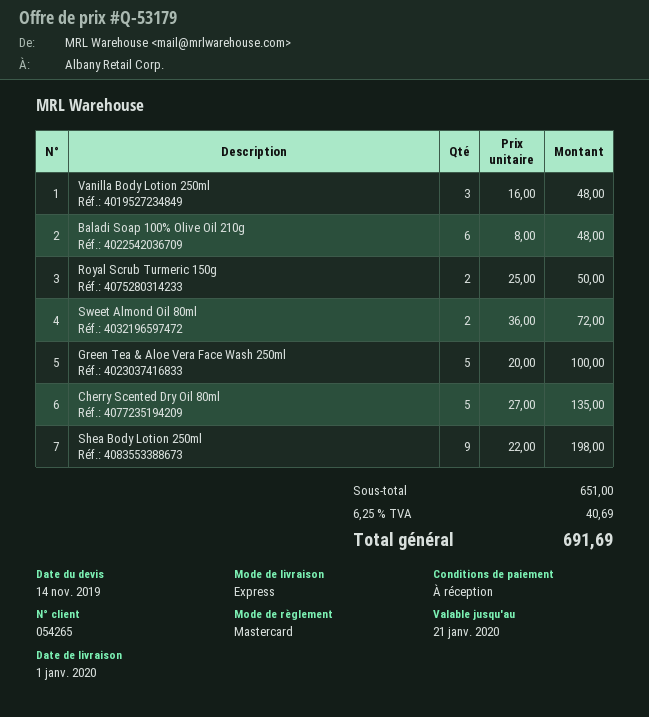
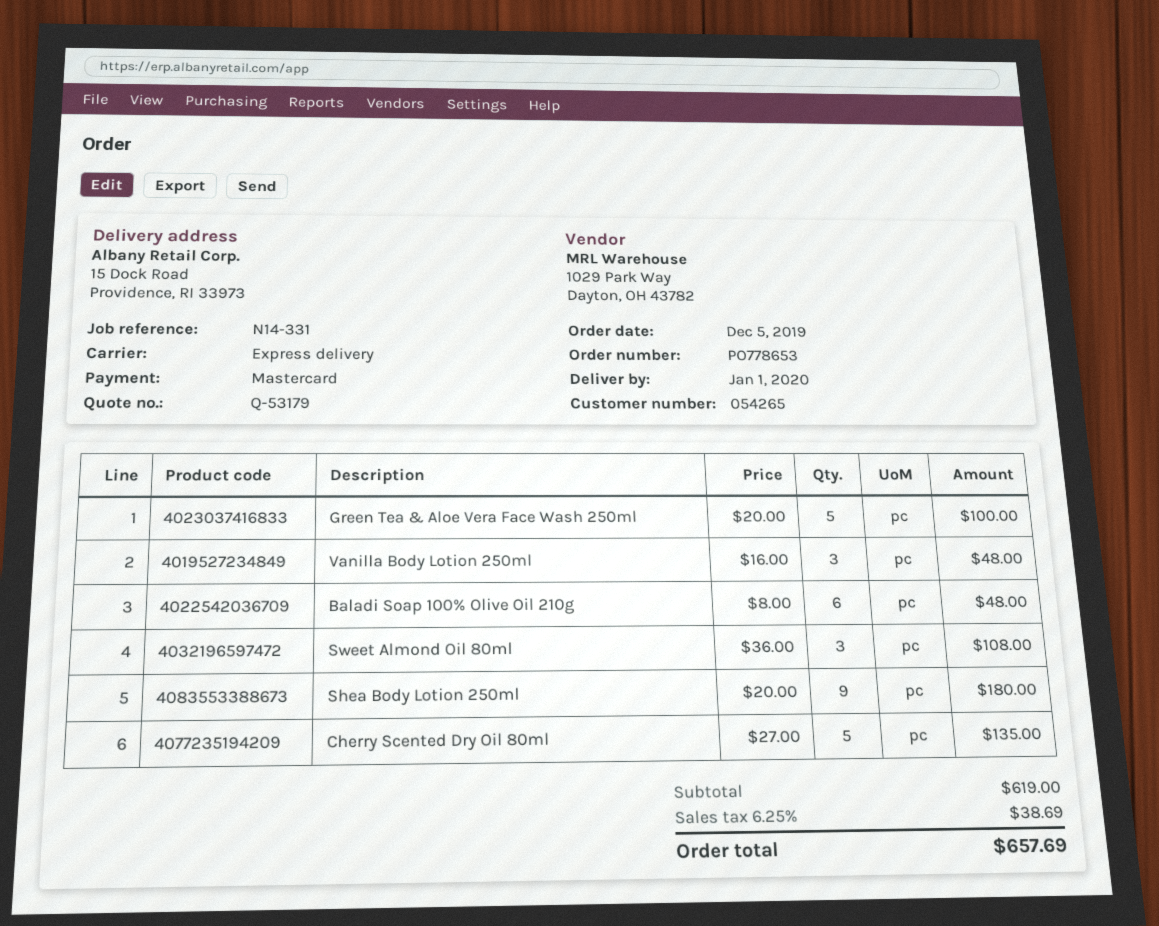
Royal Scrub Turmeric 150g: 2 x 25.00 = 50.00 -> none
Sweet Almond Oil 80ml: 2 x 36.00 = 72.00 -> 3 x 36.00 = 108.00
Shea Body Lotion 250ml: 9 x 22.00 = 198.00 -> 9 x 20.00 = 180.00
subtotal: 651.00 -> 619.00
tax: 6.25% = 40.69 -> 6.25% = 38.69
total: 691.69 -> 657.69

